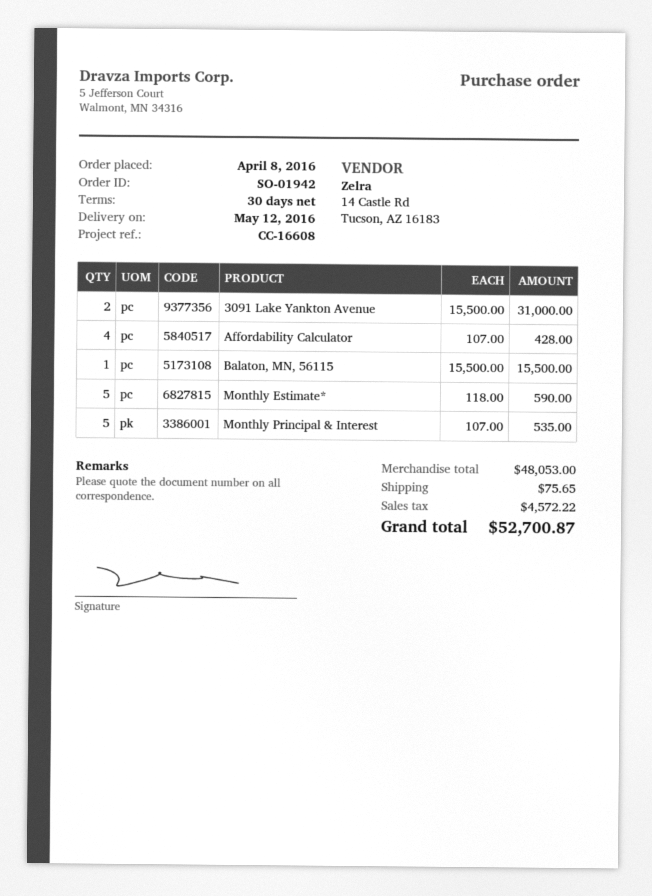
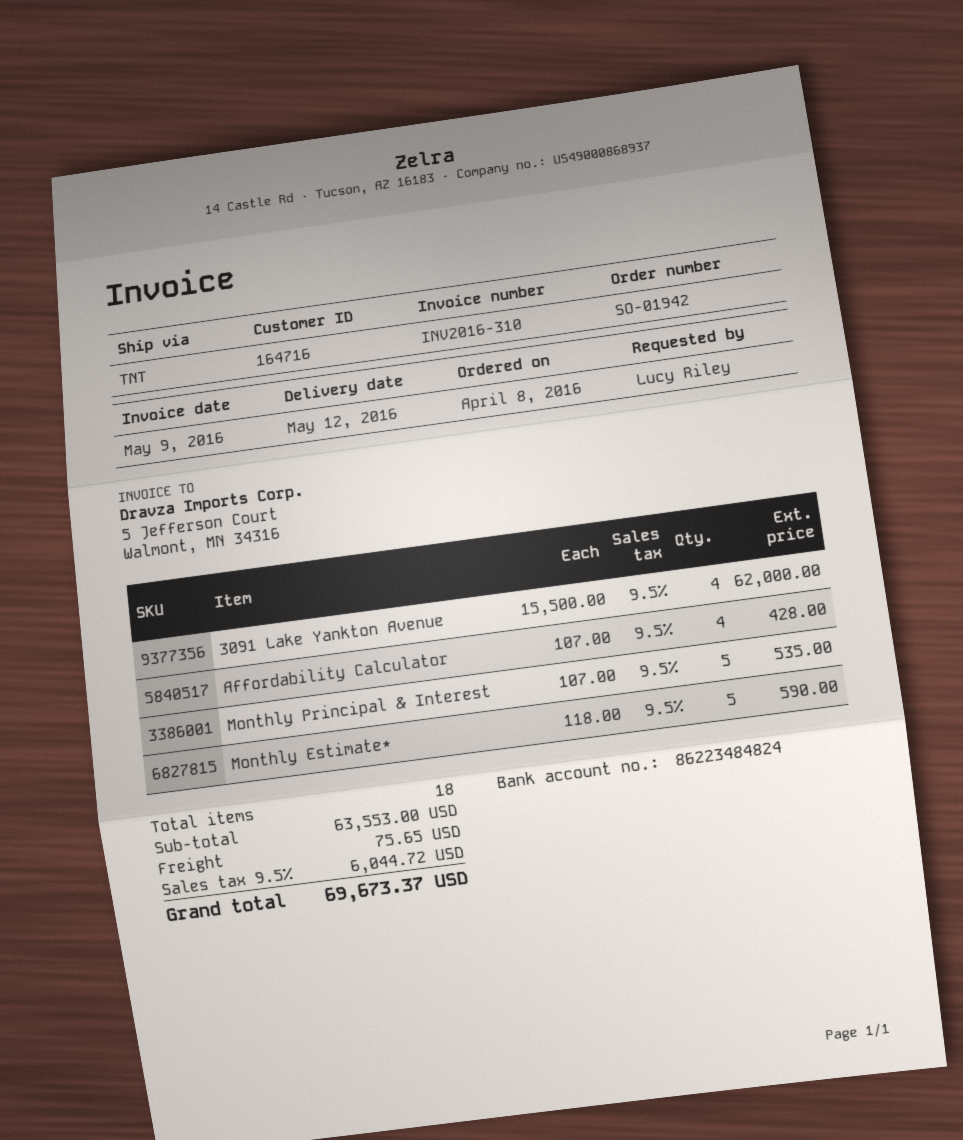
3091 Lake Yankton Avenue: 2 x 15500.00 = 31000.00 -> 4 x 15500.00 = 62000.00
Balaton, MN, 56115: 1 x 15500.00 = 15500.00 -> none
subtotal: 48053.00 -> 63553.00
tax: 4572.22 -> 6044.72
total: 52700.87 -> 69673.37

